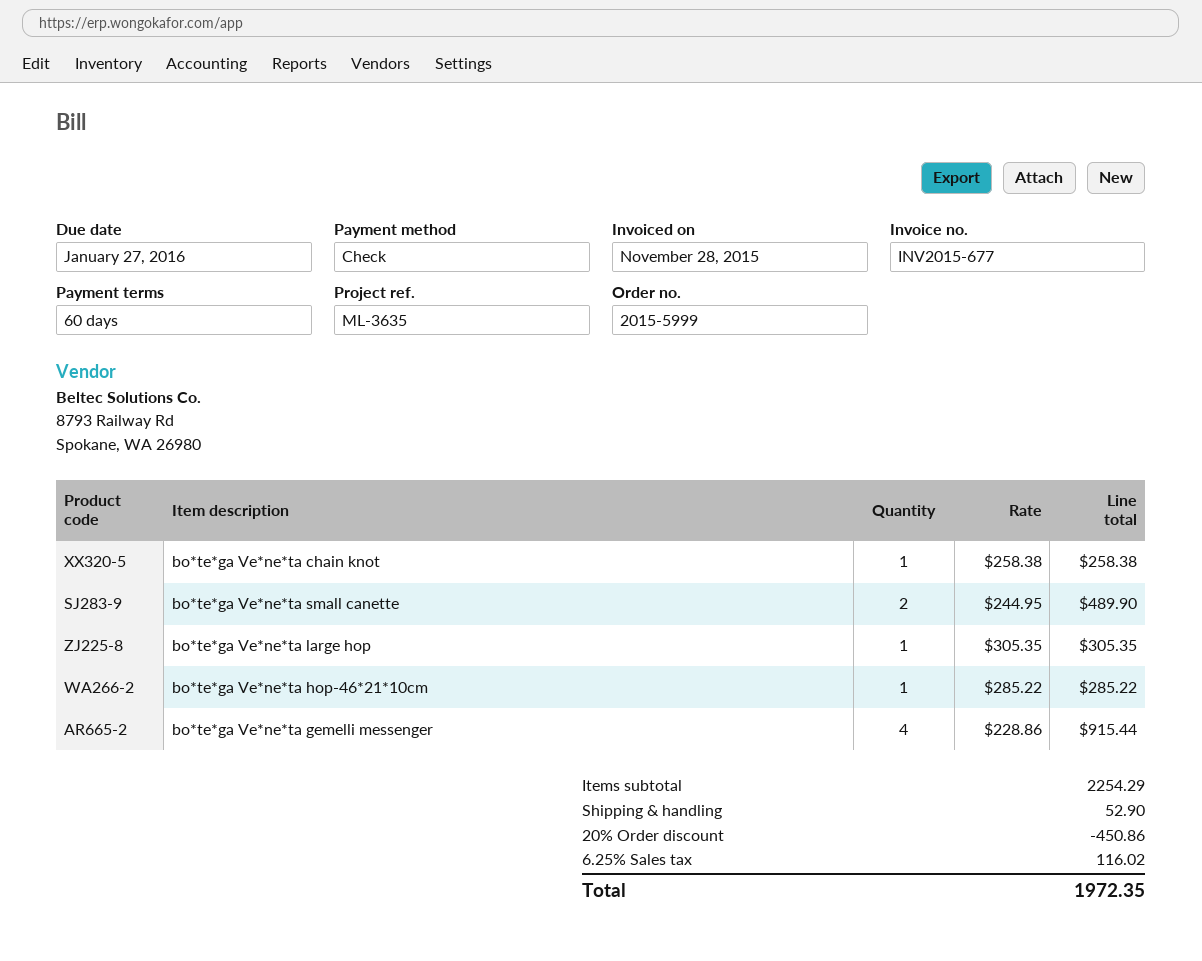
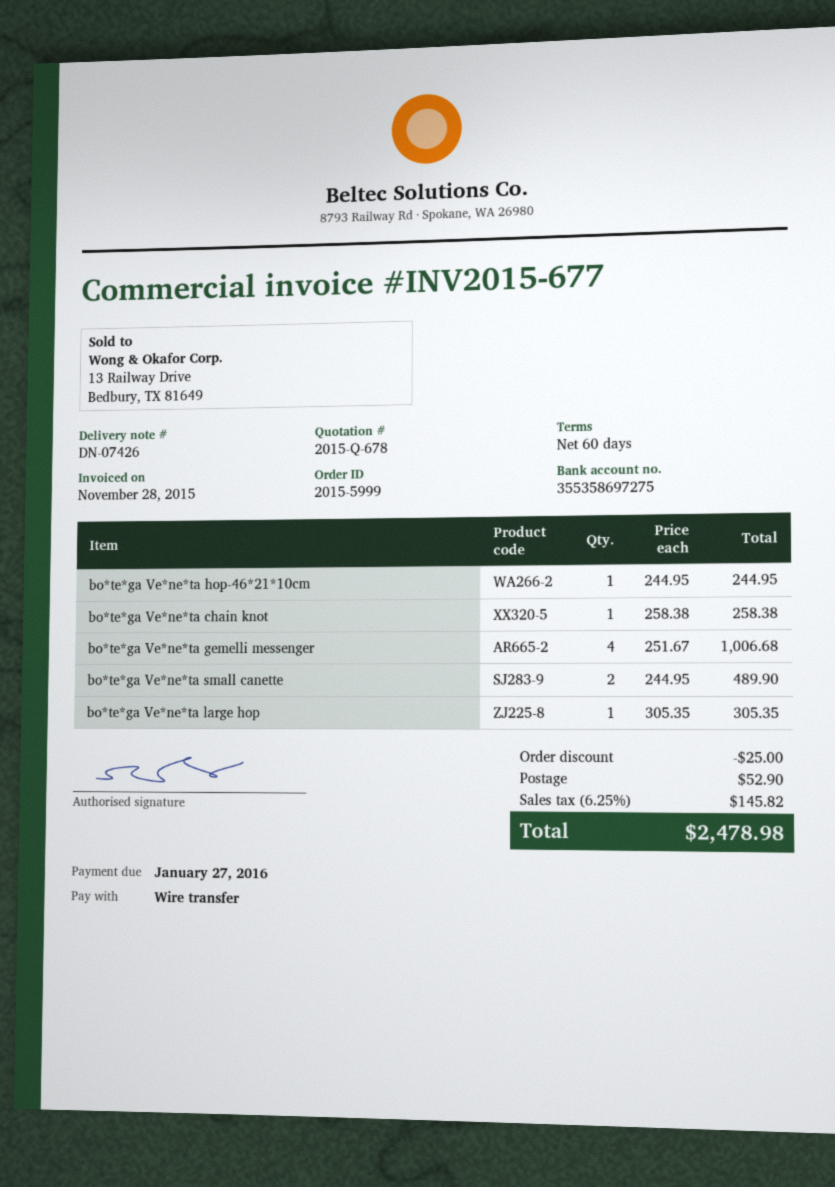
payment method: cheque -> bank transfer
bo*te*ga Ve*ne*ta hop-46*21*10cm: 1 x 285.22 = 285.22 -> 1 x 244.95 = 244.95
bo*te*ga Ve*ne*ta gemelli messenger: 4 x 228.86 = 915.44 -> 4 x 251.67 = 1006.68
discount: 450.86 -> 25.00
tax: 6.25% = 116.02 -> 6.25% = 145.82
total: 1972.35 -> 2478.98

